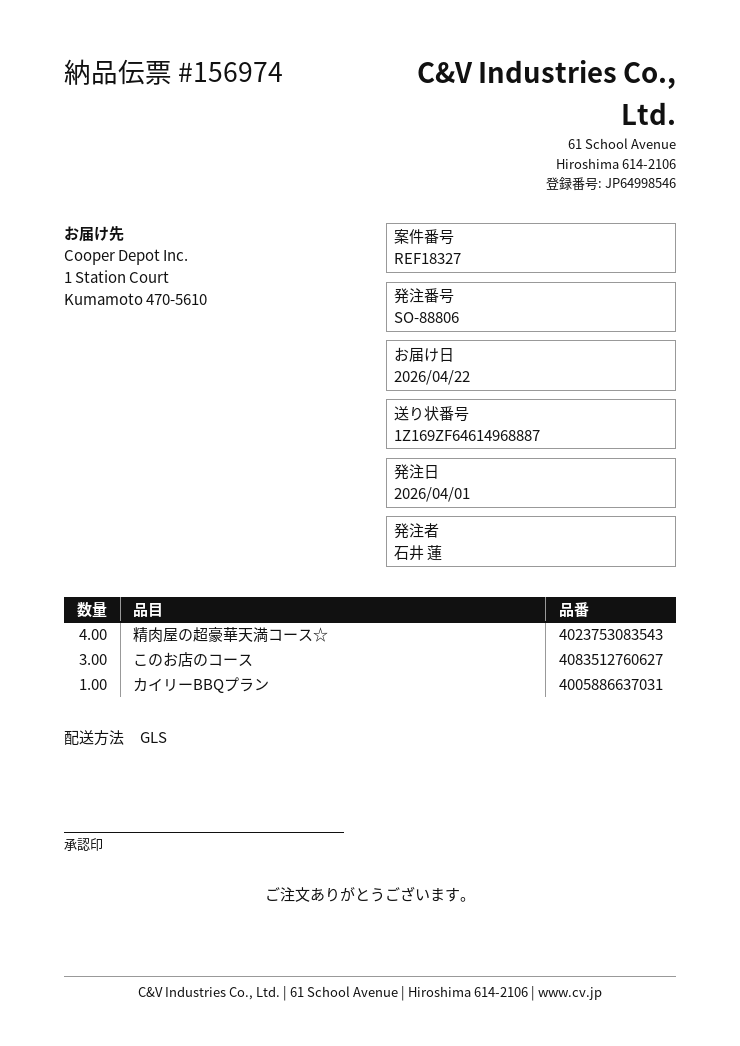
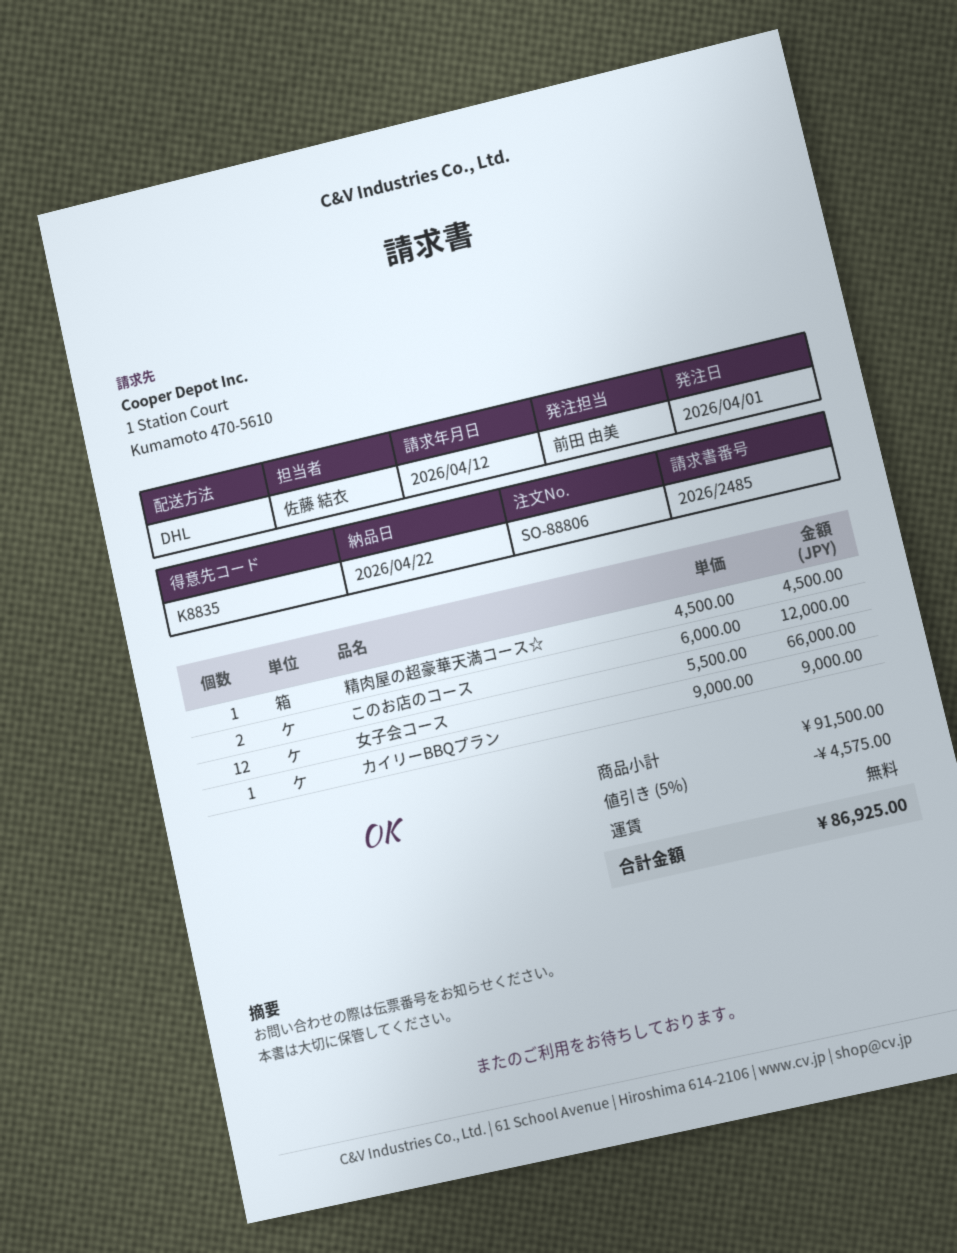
ordered by: 石井 蓮 -> 前田 由美
shipping method: GLS -> DHL
精肉屋の超豪華天満コース☆: 4 -> 1
このお店のコース: 3 -> 2
女子会コース: none -> 12

